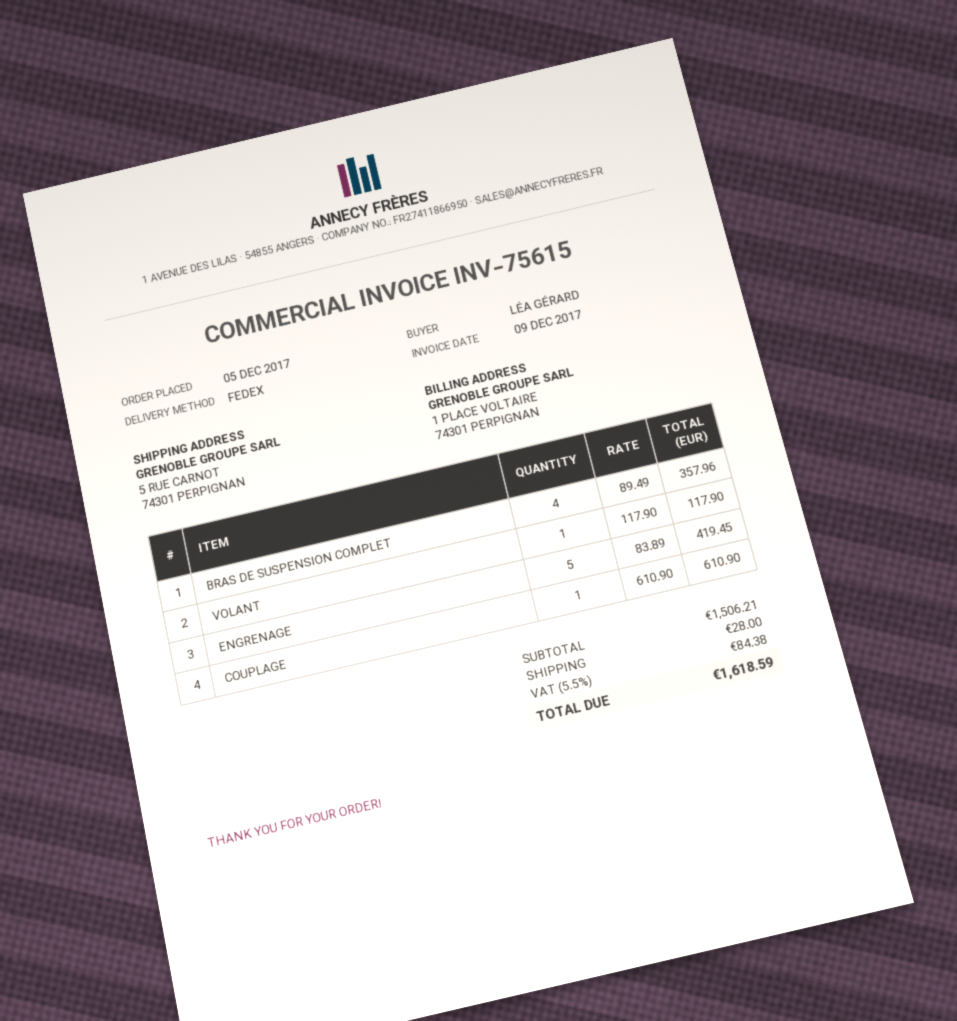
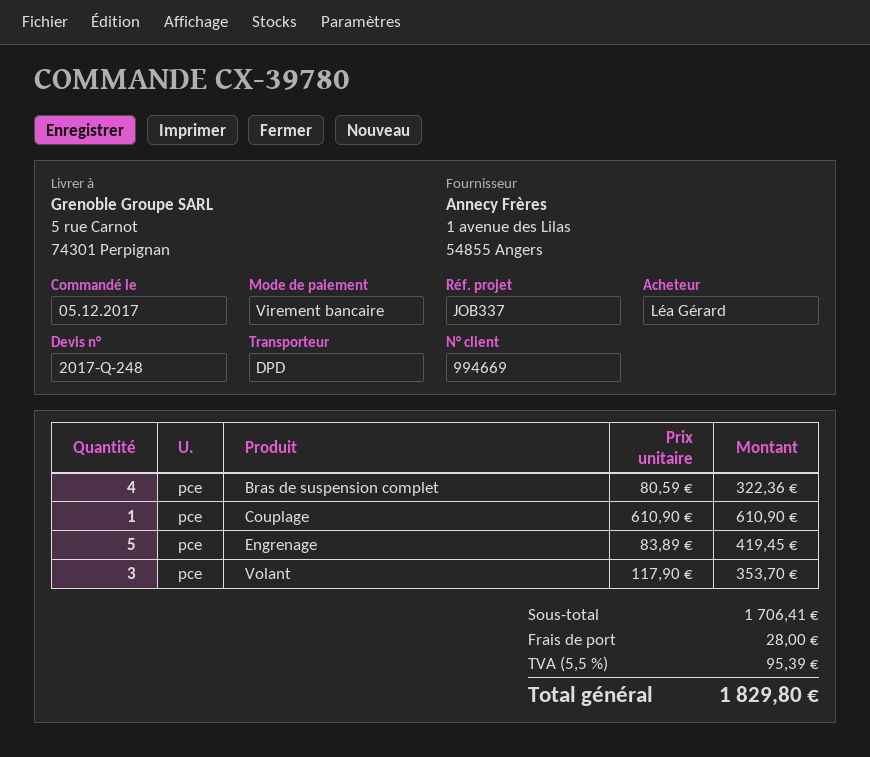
shipping method: FedEx -> DPD
BRAS DE SUSPENSION COMPLET: 4 x 89.49 = 357.96 -> 4 x 80.59 = 322.36
VOLANT: 1 x 117.90 = 117.90 -> 3 x 117.90 = 353.70
subtotal: 1506.21 -> 1706.41
tax: 5.5% = 84.38 -> 5.5% = 95.39
total: 1618.59 -> 1829.80

